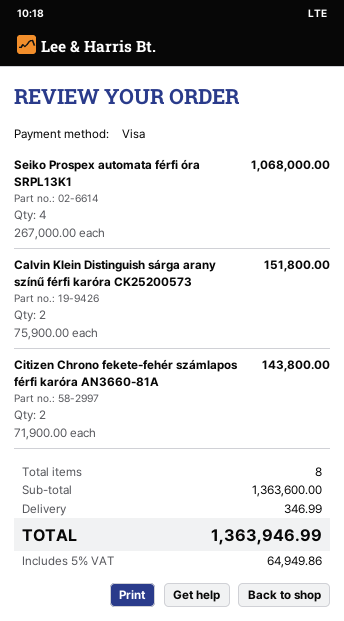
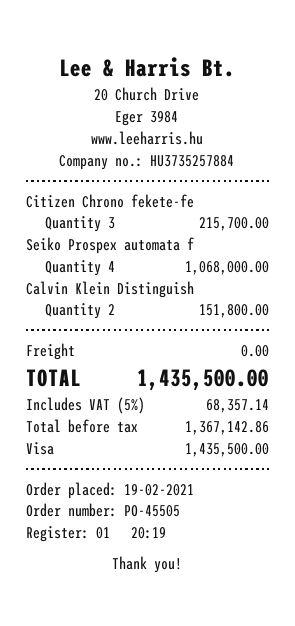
Citizen Chrono fekete-fehér számlapos férfi karóra AN3660-81A: 2 for 143800.00 -> 3 for 215700.00
shipping: 346.99 -> 0.00
tax: 5% = 64949.86 -> 5% = 68357.14
total: 1363946.99 -> 1435500.00

